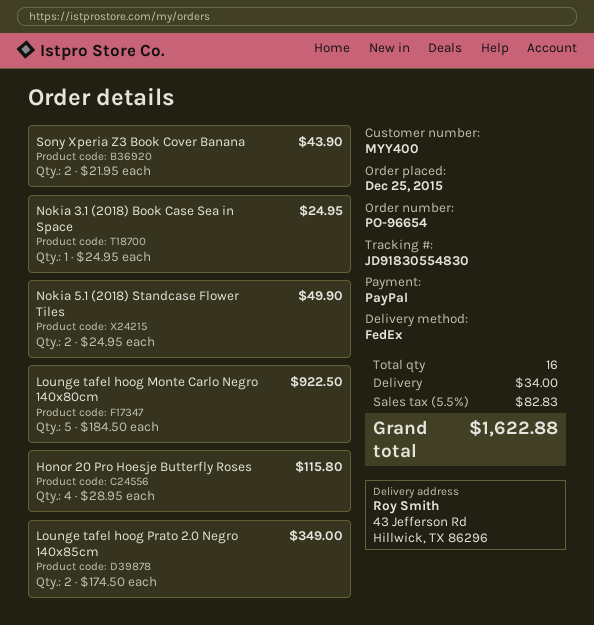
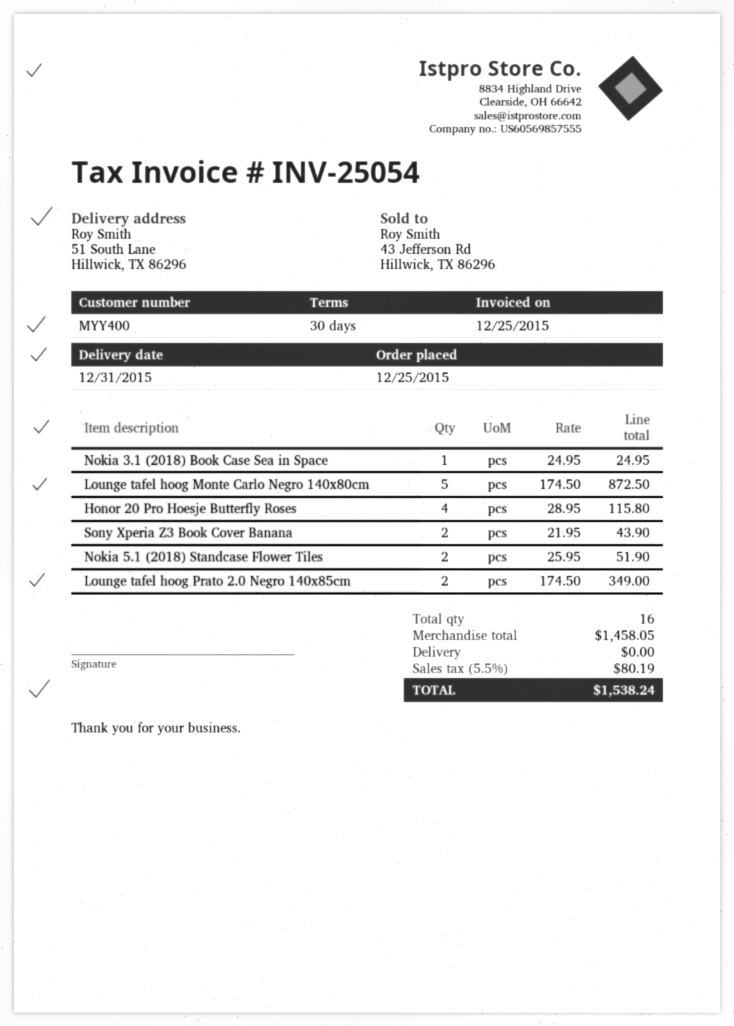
ship to: 43 Jefferson Rd, Hillwick, TX 86296 -> 51 South Lane, Hillwick, TX 86296
Nokia 5.1 (2018) Standcase Flower Tiles: 2 x 24.95 = 49.90 -> 2 x 25.95 = 51.90
Lounge tafel hoog Monte Carlo Negro 140x80cm: 5 x 184.50 = 922.50 -> 5 x 174.50 = 872.50
shipping: 34.00 -> 0.00
tax: 5.5% = 82.83 -> 5.5% = 80.19
total: 1622.88 -> 1538.24

